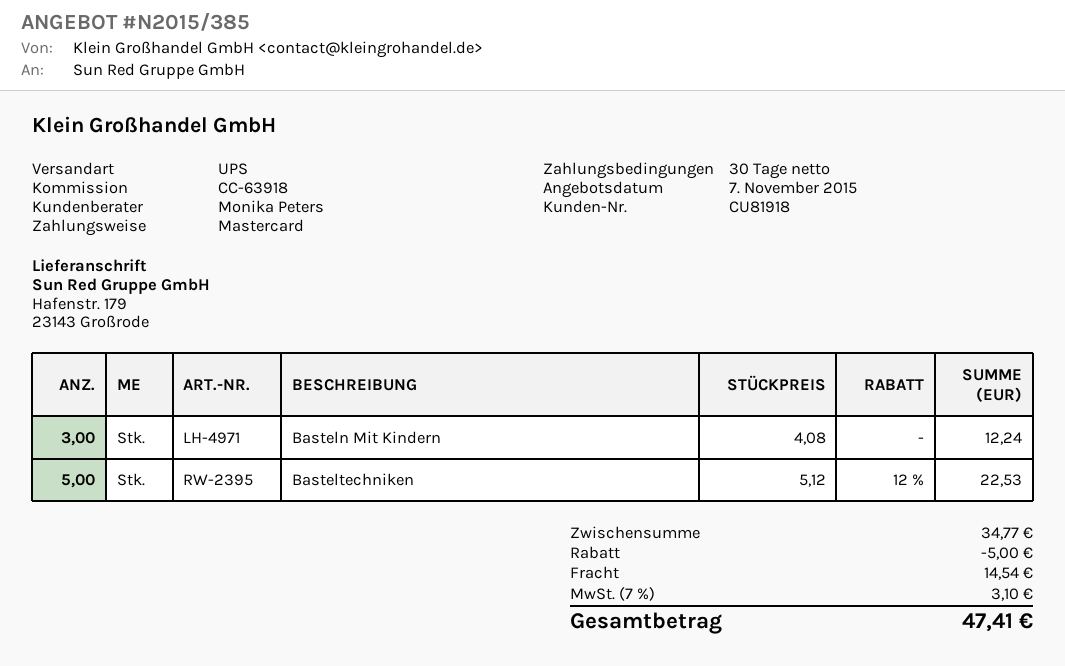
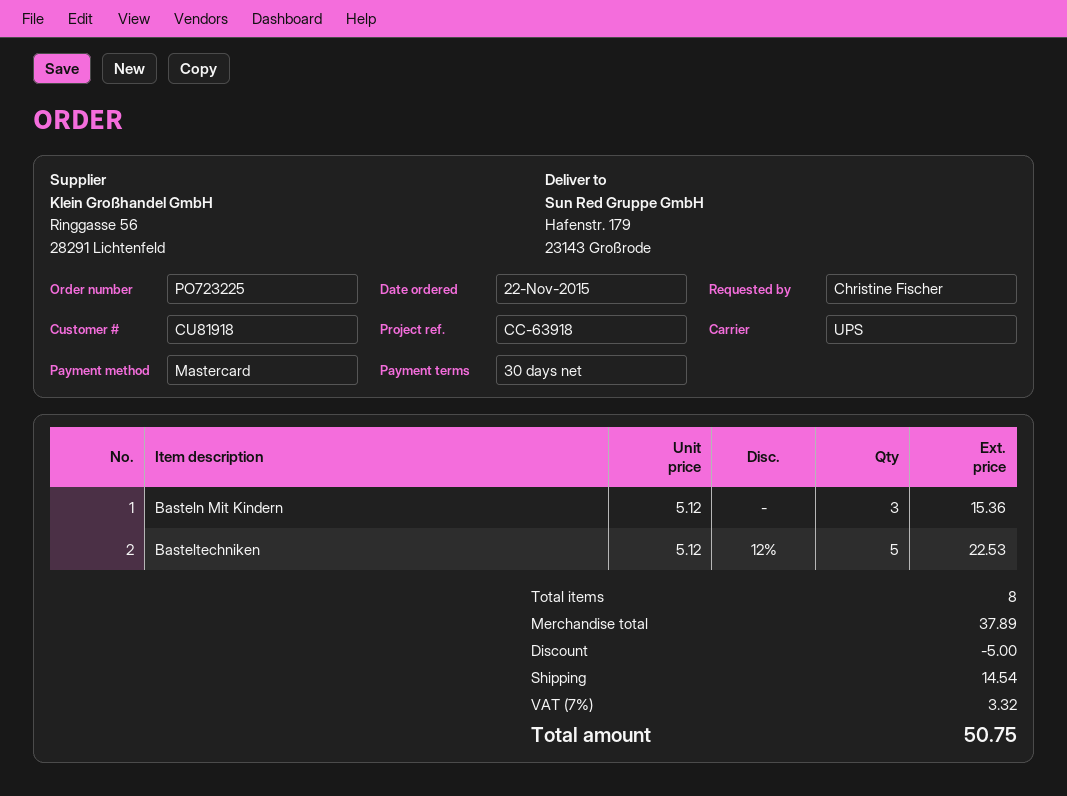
Basteln Mit Kindern: 3 x 4.08 = 12.24 -> 3 x 5.12 = 15.36
subtotal: 34.77 -> 37.89
tax: 7% = 3.10 -> 7% = 3.32
total: 47.41 -> 50.75

